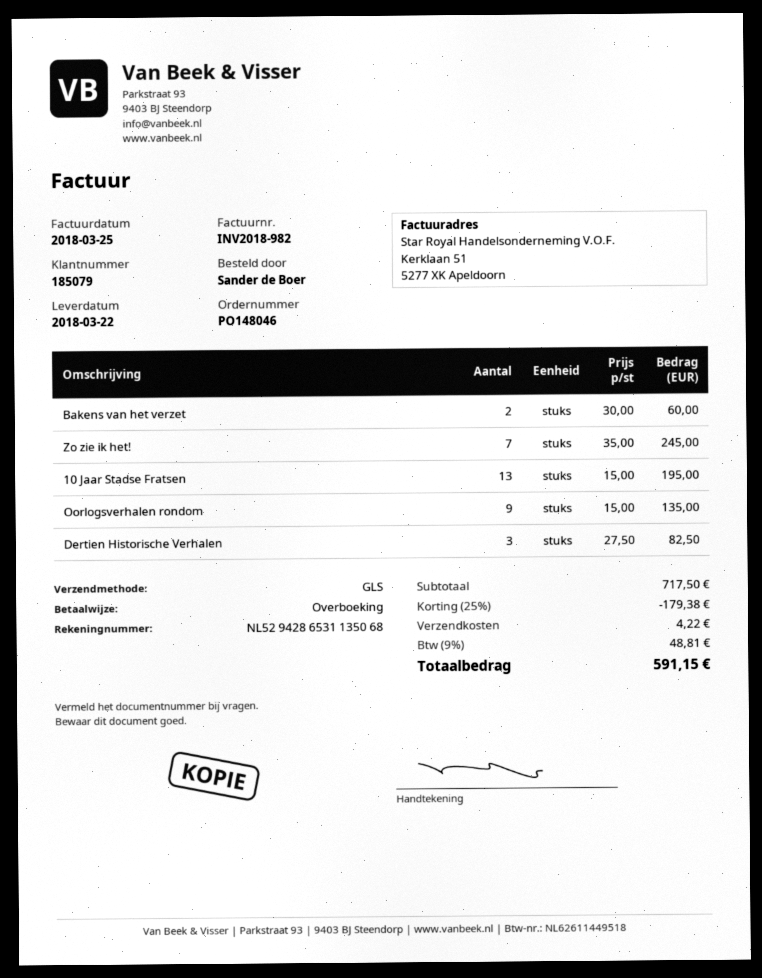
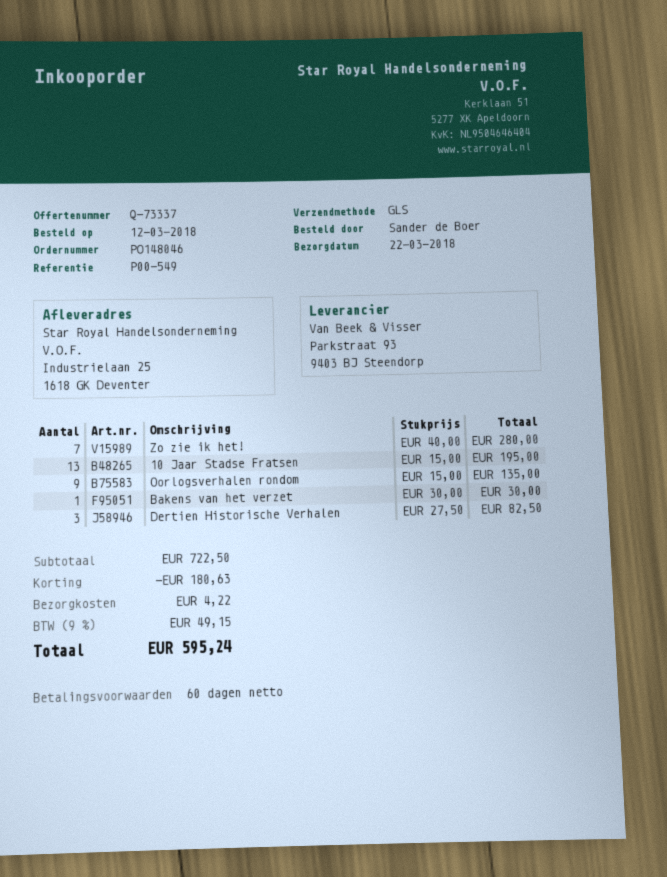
Bakens van het verzet: 2 x 30.00 = 60.00 -> 1 x 30.00 = 30.00
Zo zie ik het!: 7 x 35.00 = 245.00 -> 7 x 40.00 = 280.00
subtotal: 717.50 -> 722.50
discount: 179.38 -> 180.63
tax: 9% = 48.81 -> 9% = 49.15
total: 591.15 -> 595.24

